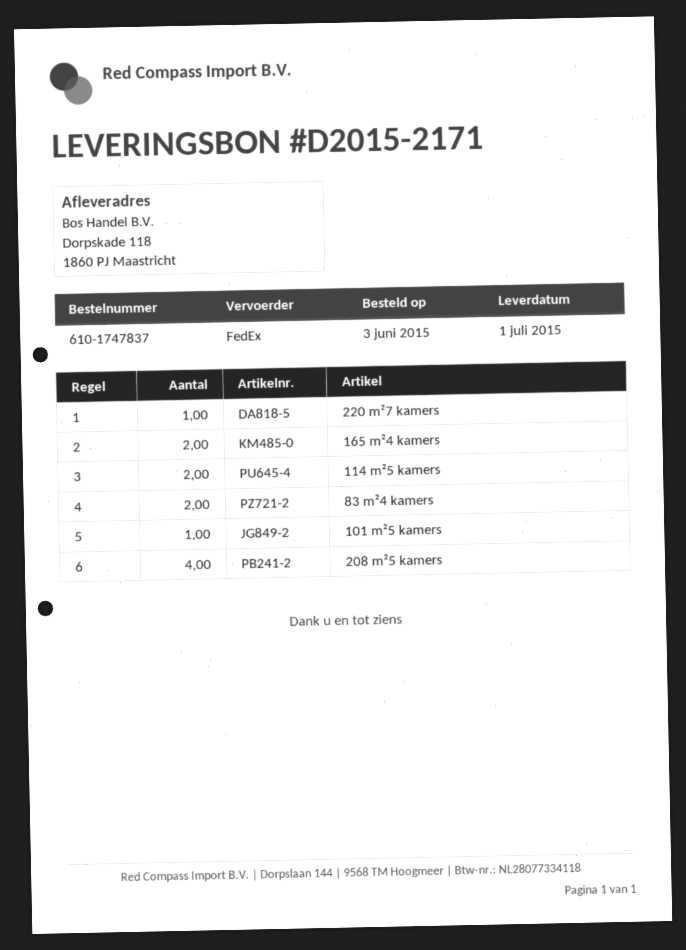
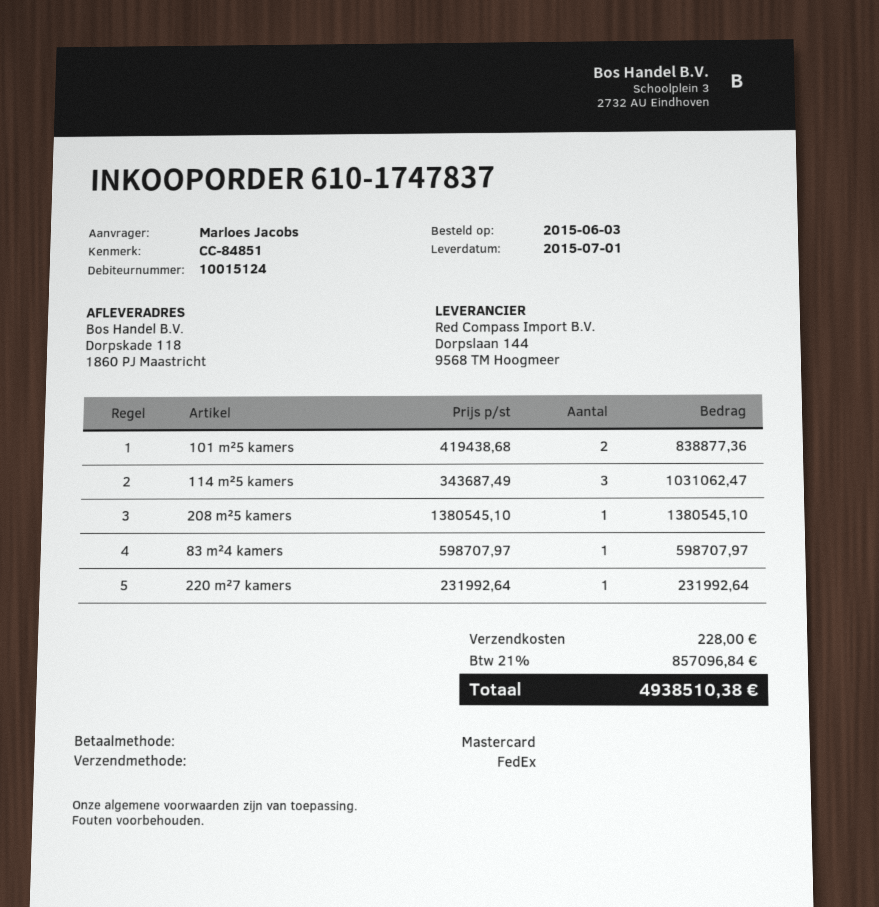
165 m²4 kamers: 2 -> none
114 m²5 kamers: 2 -> 3
83 m²4 kamers: 2 -> 1
101 m²5 kamers: 1 -> 2
208 m²5 kamers: 4 -> 1

